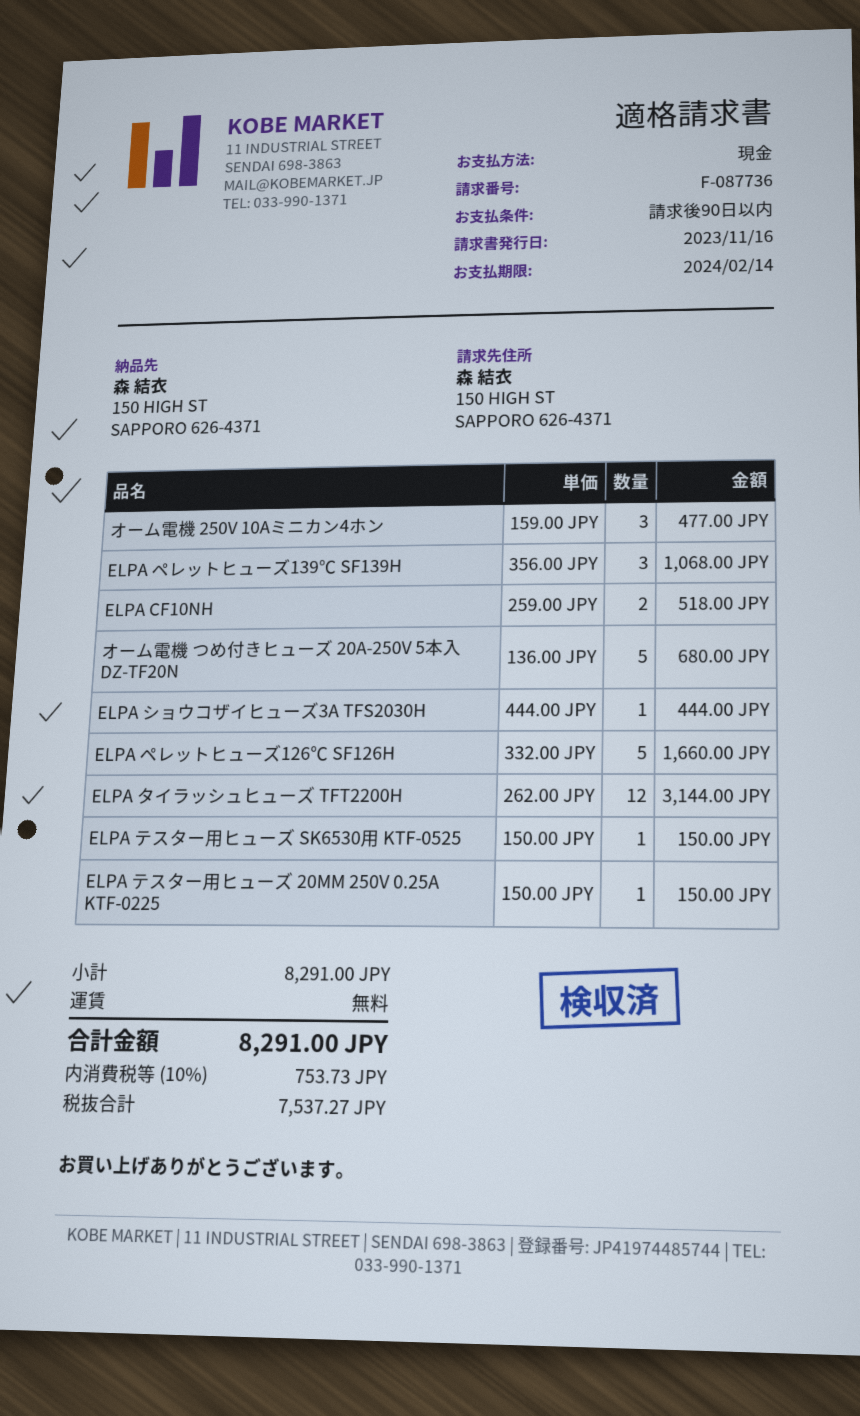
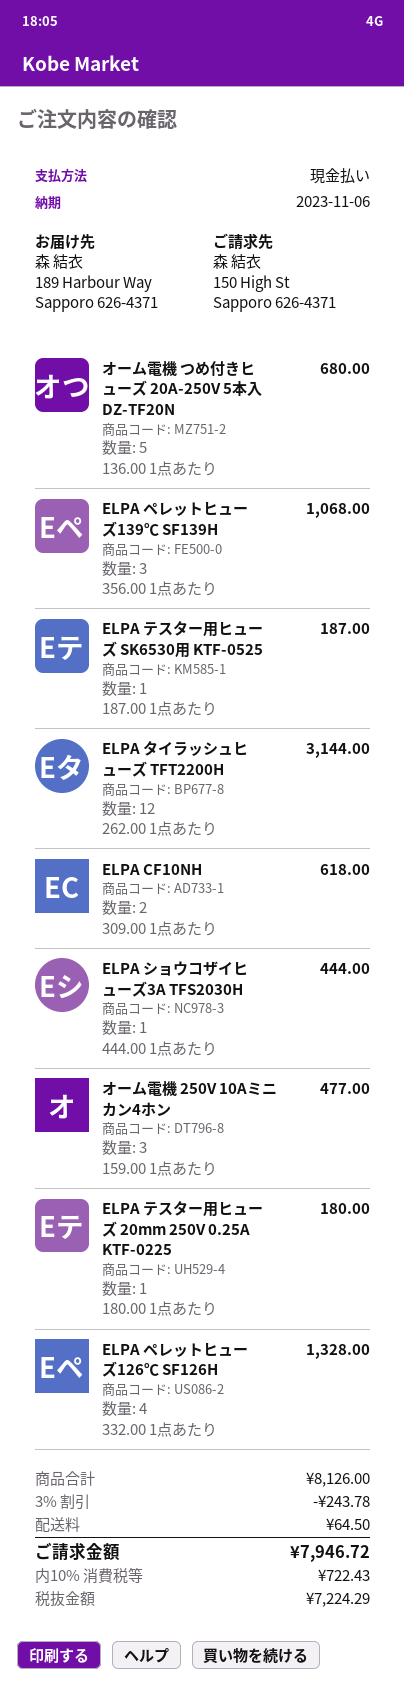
ship to: 150 HIGH ST, SAPPORO 626-4371 -> 189 Harbour Way, Sapporo 626-4371
ELPA CF10NH: 2 x 259.00 = 518.00 -> 2 x 309.00 = 618.00
ELPA ペレットヒューズ126℃ SF126H: 5 x 332.00 = 1660.00 -> 4 x 332.00 = 1328.00
ELPA テスター用ヒューズ SK6530用 KTF-0525: 1 x 150.00 = 150.00 -> 1 x 187.00 = 187.00
ELPA テスター用ヒューズ 20MM 250V 0.25A KTF-0225: 1 x 150.00 = 150.00 -> 1 x 180.00 = 180.00
subtotal: 8291.00 -> 8126.00
discount: none -> 3% = 243.78
shipping: 0.00 -> 64.50
net: 7537.27 -> 7224.29
tax: 10% = 753.73 -> 10% = 722.43
total: 8291.00 -> 7946.72

